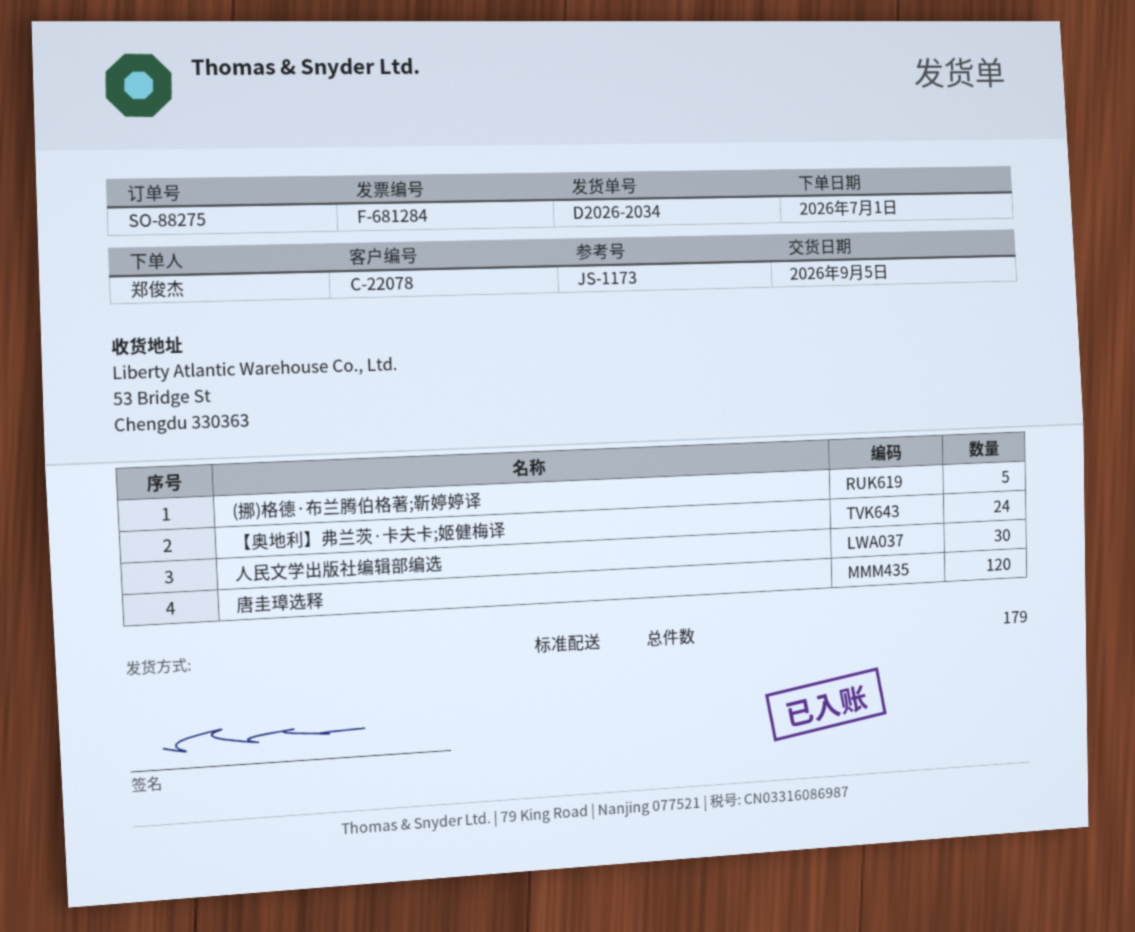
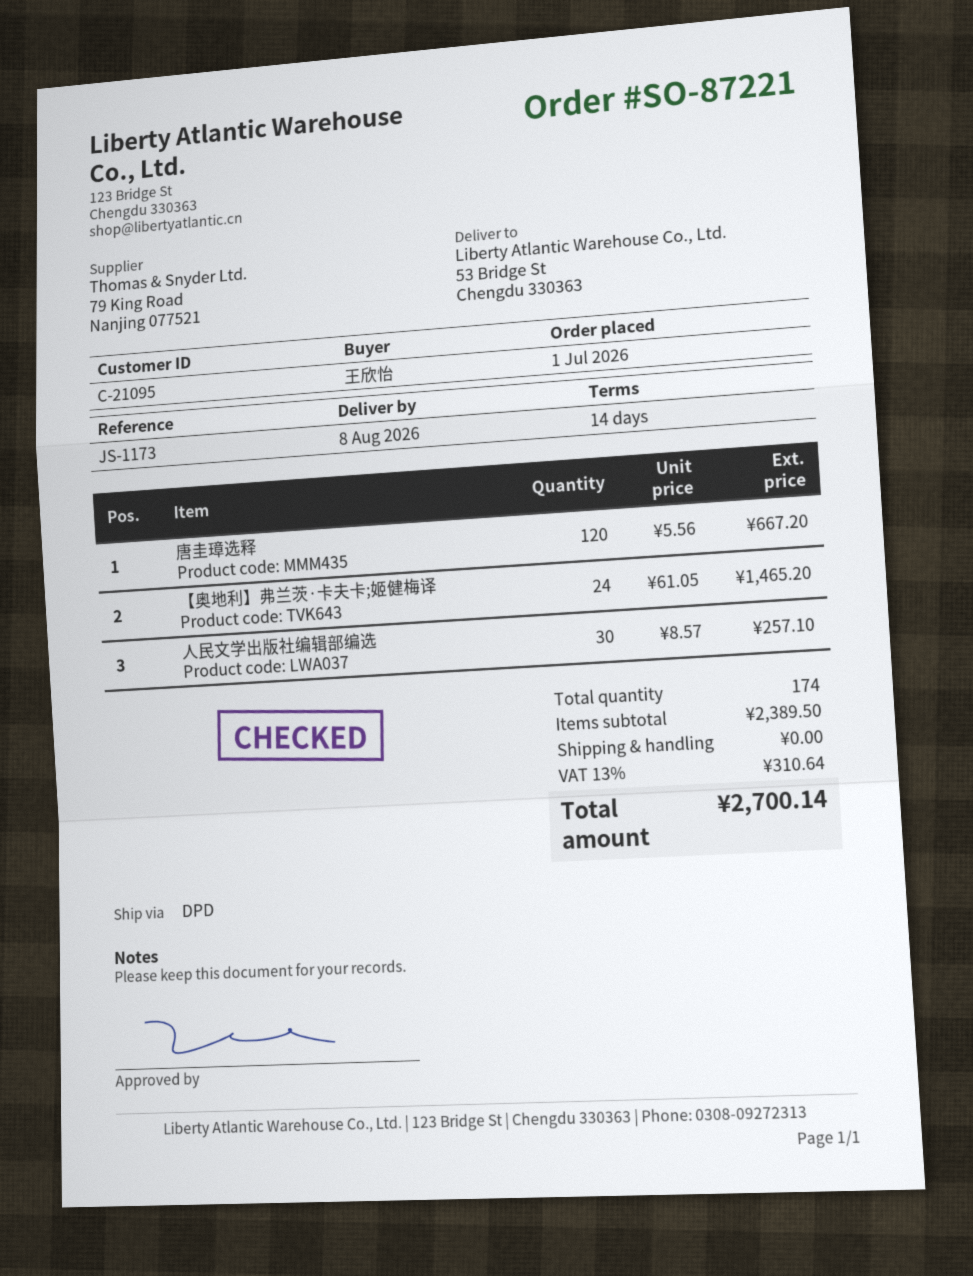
order number: SO-88275 -> SO-87221
delivery date: 2026-09-05 -> 2026-08-08
customer number: C-22078 -> C-21095
ordered by: 郑俊杰 -> 王欣怡
shipping method: standard -> DPD
(挪)格德·布兰腾伯格著;靳婷婷译: 5 -> none
total quantity: 179 -> 174

